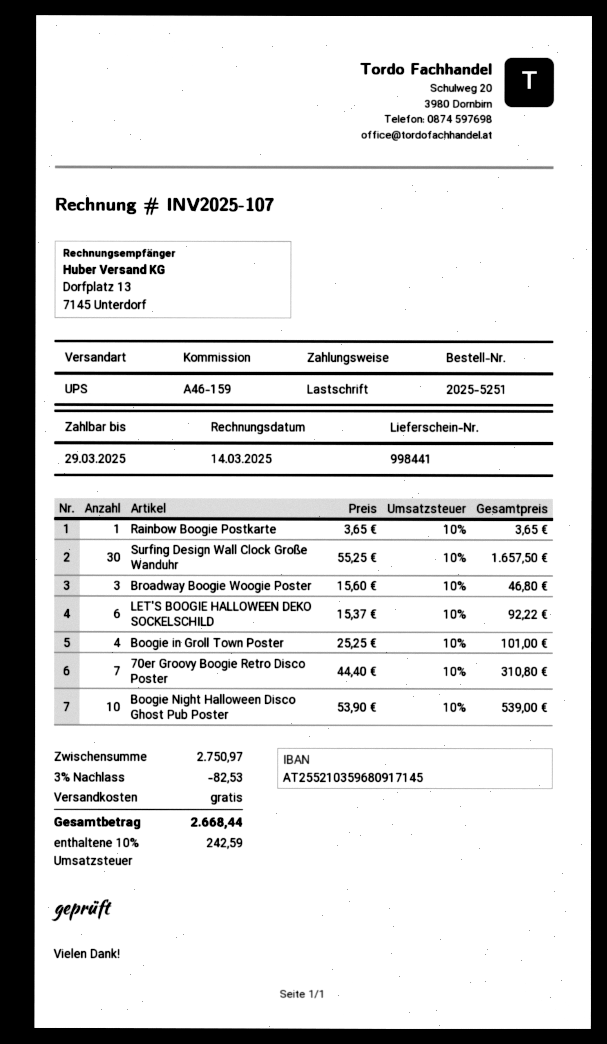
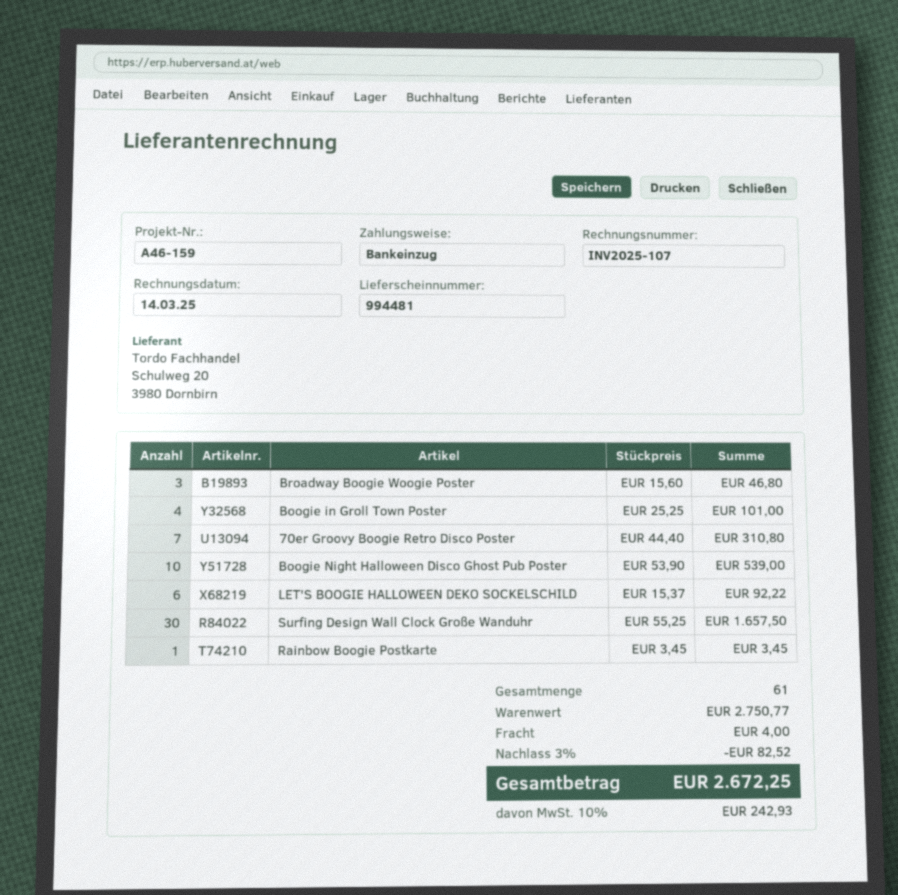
delivery note number: 998441 -> 994481
Rainbow Boogie Postkarte: 1 x 3.65 = 3.65 -> 1 x 3.45 = 3.45
subtotal: 2750.97 -> 2750.77
discount: 3% = 82.53 -> 3% = 82.52
shipping: 0.00 -> 4.00
tax: 10% = 242.59 -> 10% = 242.93
total: 2668.44 -> 2672.25

